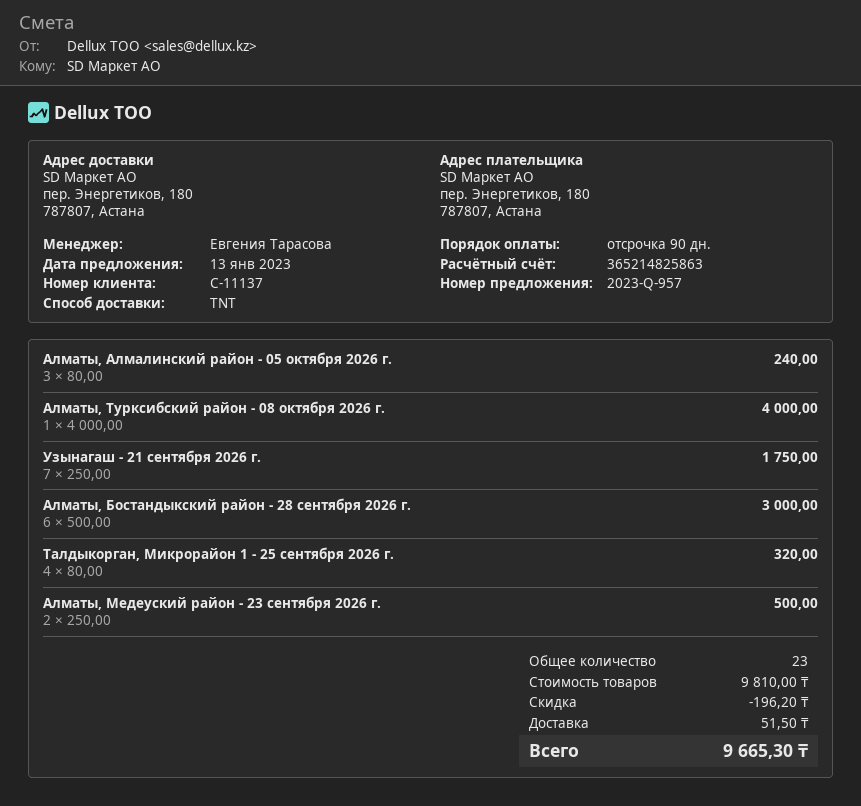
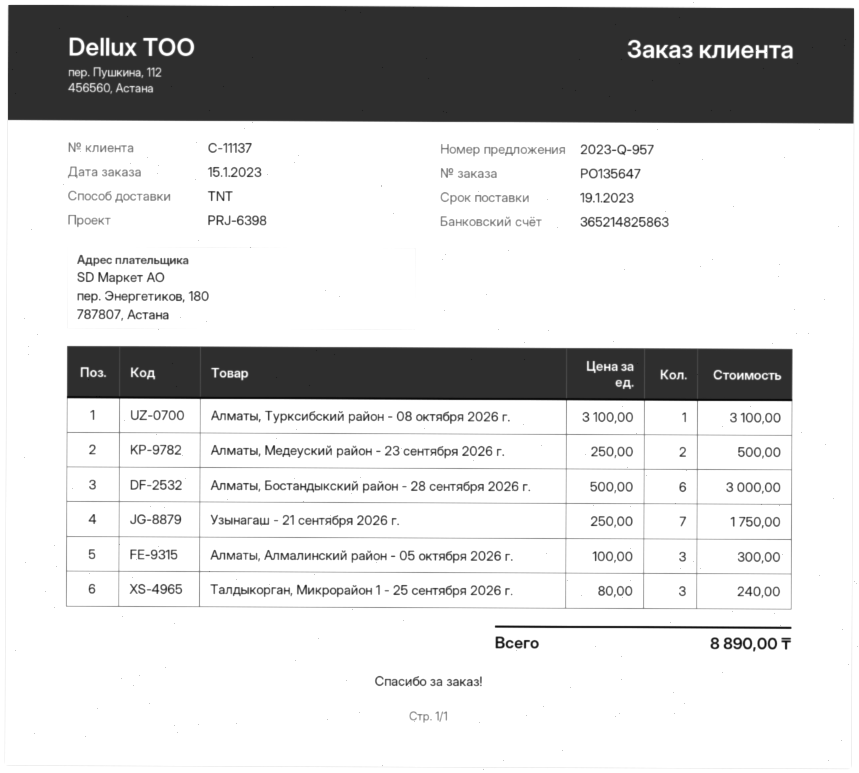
Алматы, Алмалинский район - 05 октября 2026 г.: 3 x 80.00 = 240.00 -> 3 x 100.00 = 300.00
Алматы, Турксибский район - 08 октября 2026 г.: 1 x 4000.00 = 4000.00 -> 1 x 3100.00 = 3100.00
Талдыкорган, Микрорайон 1 - 25 сентября 2026 г.: 4 x 80.00 = 320.00 -> 3 x 80.00 = 240.00
discount: 196.20 -> none
shipping: 51.50 -> none
total: 9665.30 -> 8890.00

